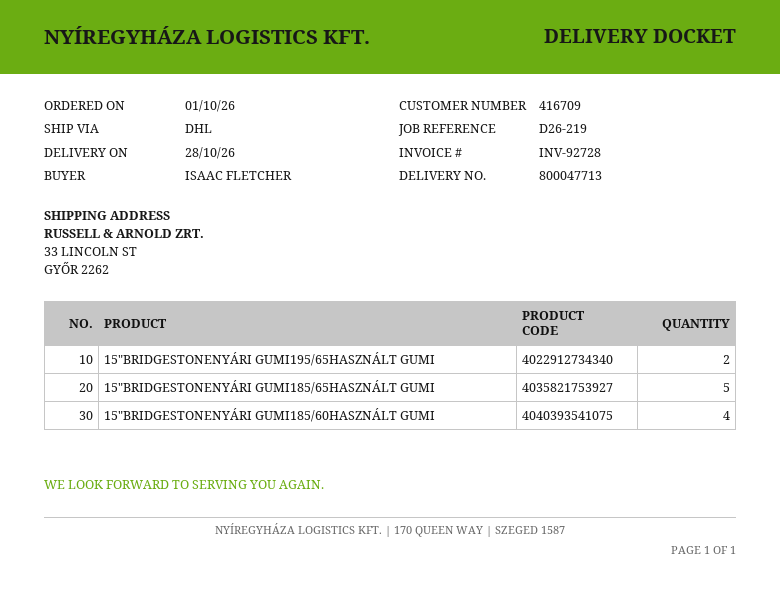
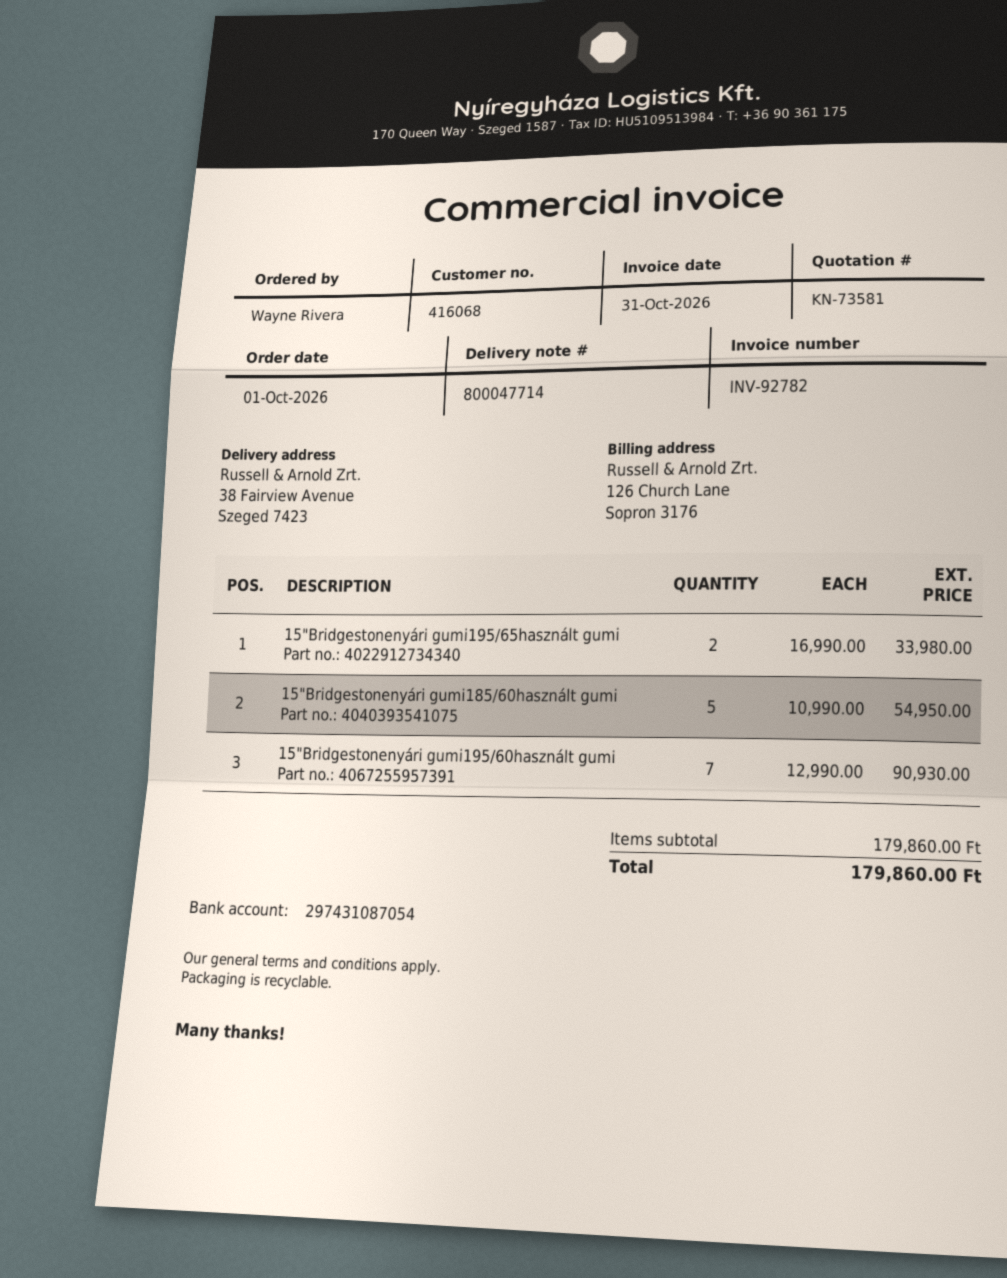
delivery note number: 800047713 -> 800047714
invoice number: INV-92728 -> INV-92782
customer number: 416709 -> 416068
ordered by: ISAAC FLETCHER -> Wayne Rivera
ship to: 33 LINCOLN ST, GYŐR 2262 -> 38 Fairview Avenue, Szeged 7423
15"BRIDGESTONENYÁRI GUMI185/65HASZNÁLT GUMI: 5 -> none
15"BRIDGESTONENYÁRI GUMI185/60HASZNÁLT GUMI: 4 -> 5
15"Bridgestonenyári gumi195/60használt gumi: none -> 7

